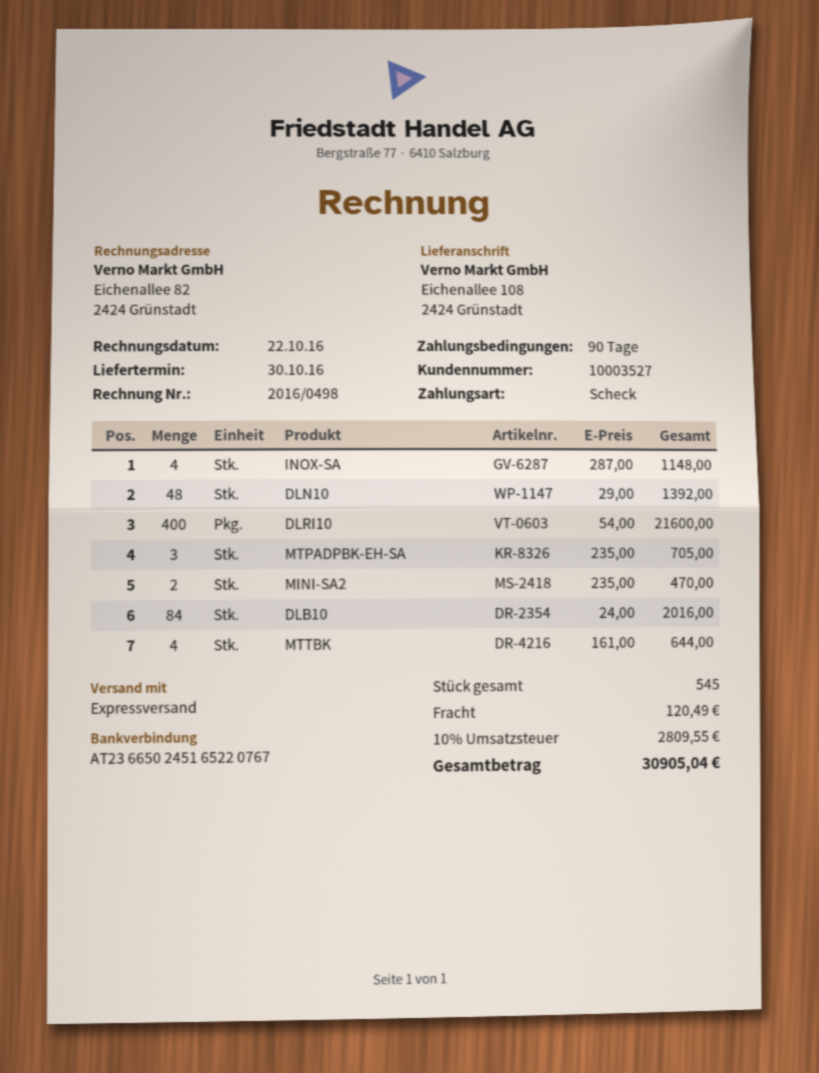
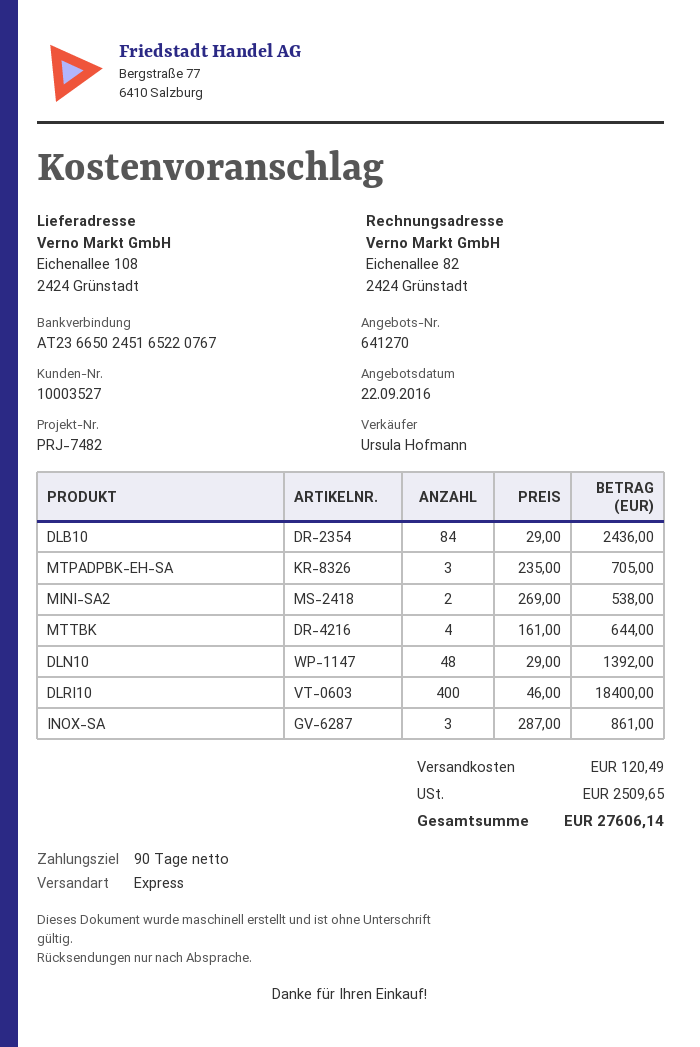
INOX-SA: 4 x 287.00 = 1148.00 -> 3 x 287.00 = 861.00
DLRI10: 400 x 54.00 = 21600.00 -> 400 x 46.00 = 18400.00
MINI-SA2: 2 x 235.00 = 470.00 -> 2 x 269.00 = 538.00
DLB10: 84 x 24.00 = 2016.00 -> 84 x 29.00 = 2436.00
tax: 2809.55 -> 2509.65
total: 30905.04 -> 27606.14

